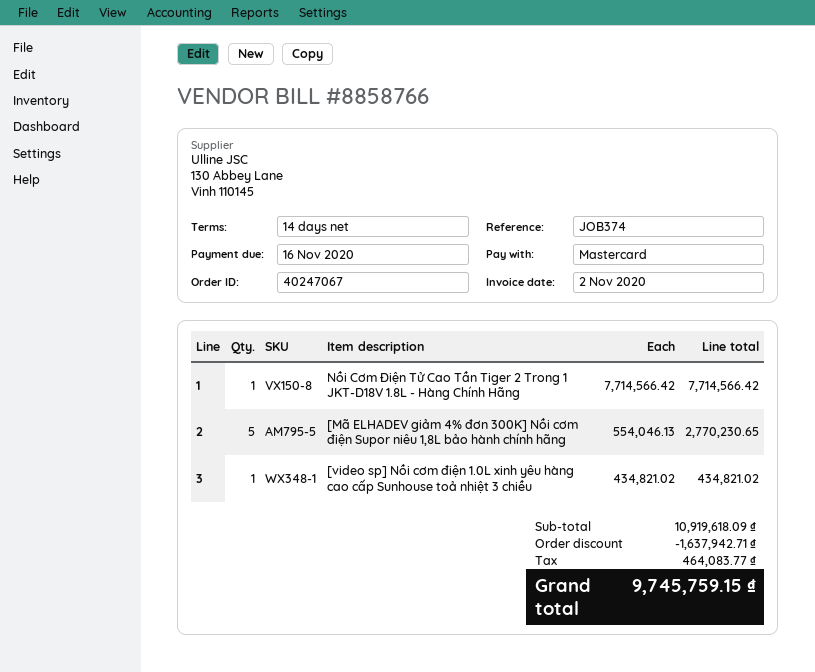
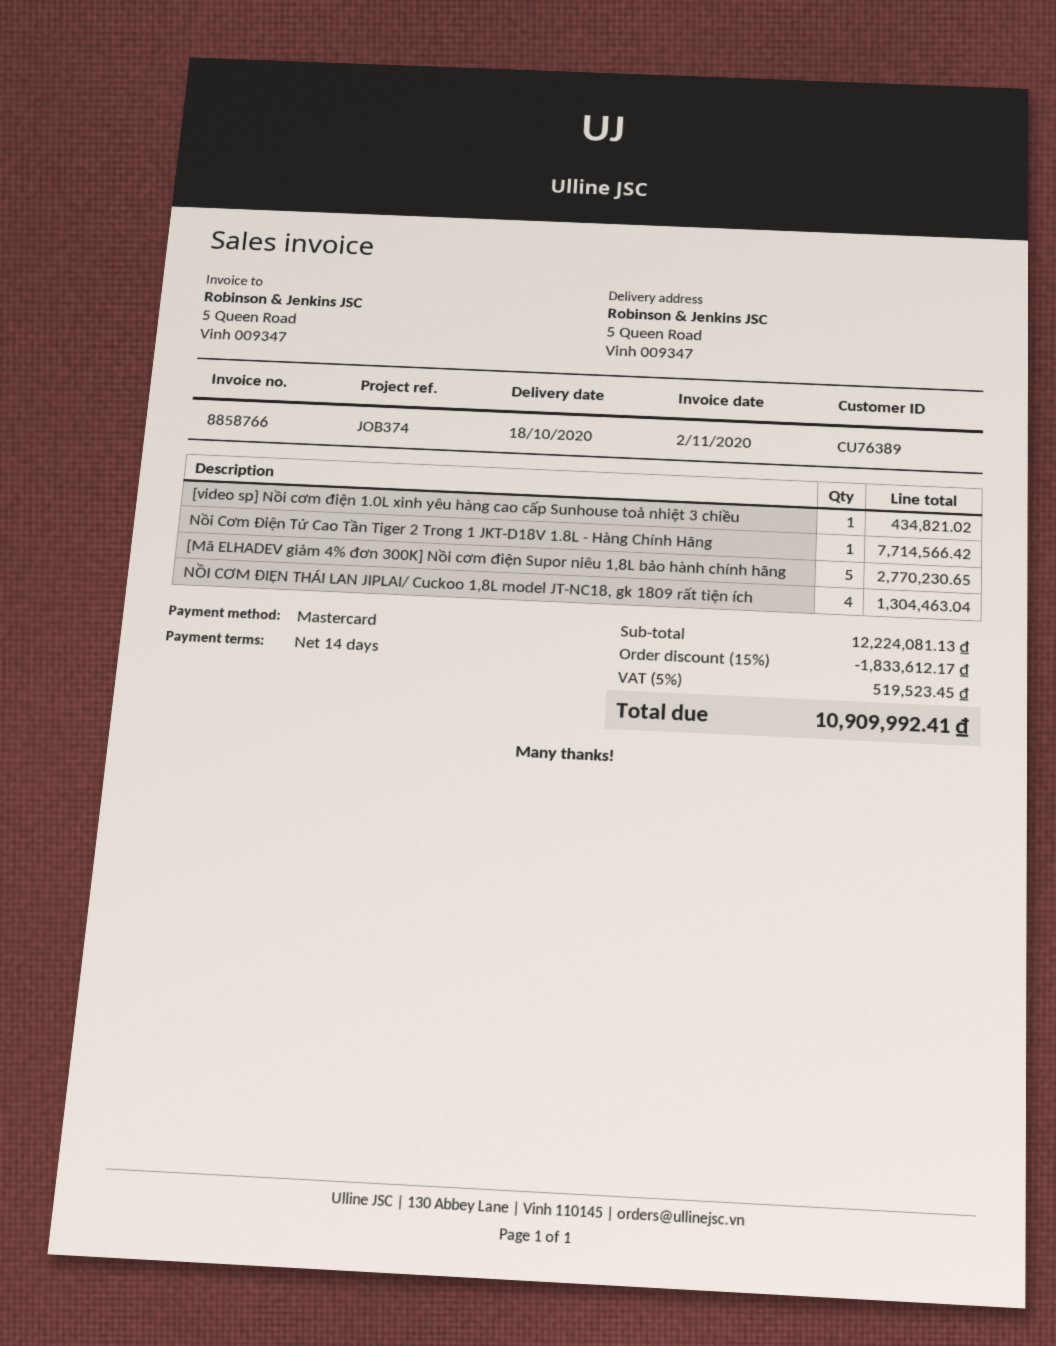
NỒI CƠM ĐIỆN THÁI LAN JIPLAI/ Cuckoo 1,8L model JT-NC18, gk 1809 rất tiện ích: none -> 4 for 1304463.04
subtotal: 10919618.09 -> 12224081.13
discount: 1637942.71 -> 1833612.17
tax: 464083.77 -> 519523.45
total: 9745759.15 -> 10909992.41

